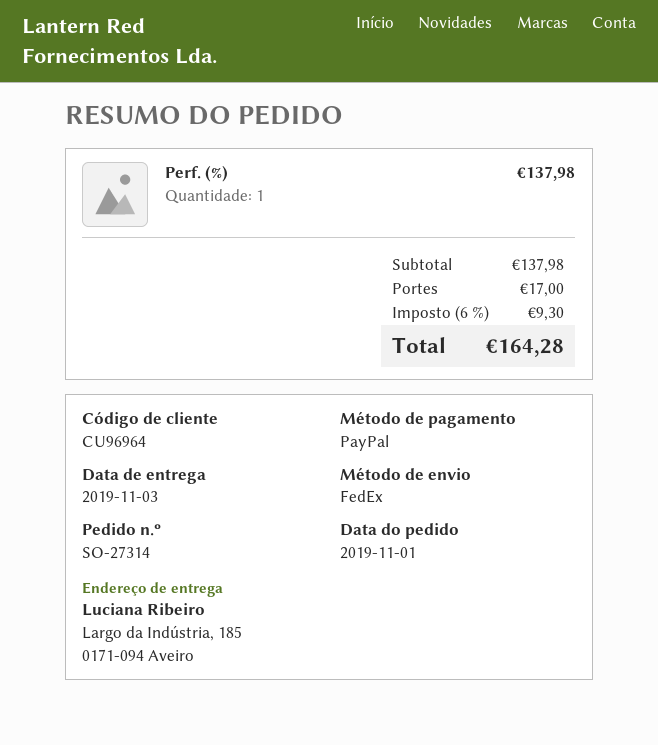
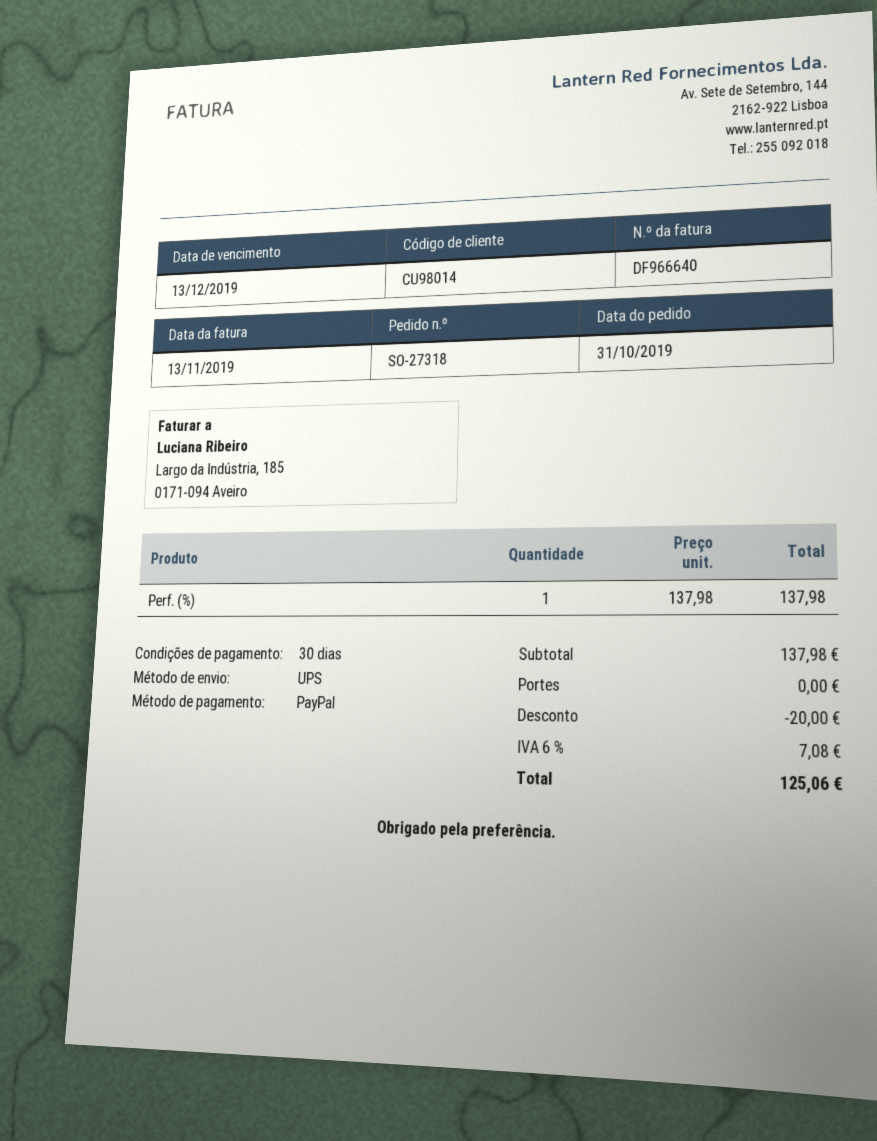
order number: SO-27314 -> SO-27318
order date: 2019-11-01 -> 2019-10-31
customer number: CU96964 -> CU98014
shipping method: FedEx -> UPS
discount: none -> 20.00
shipping: 17.00 -> 0.00
tax: 6% = 9.30 -> 6% = 7.08
total: 164.28 -> 125.06

